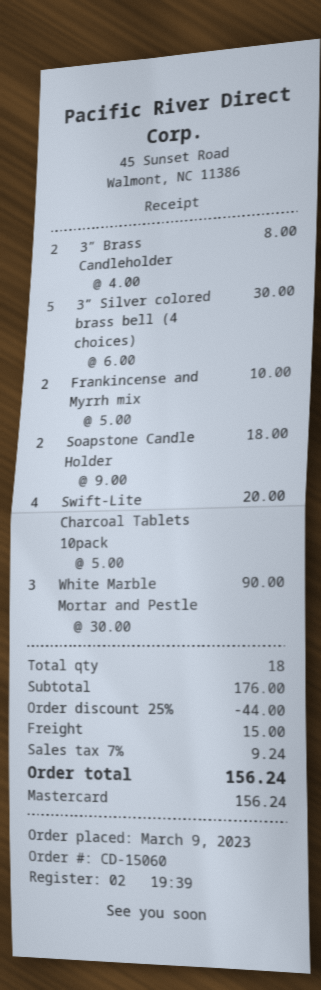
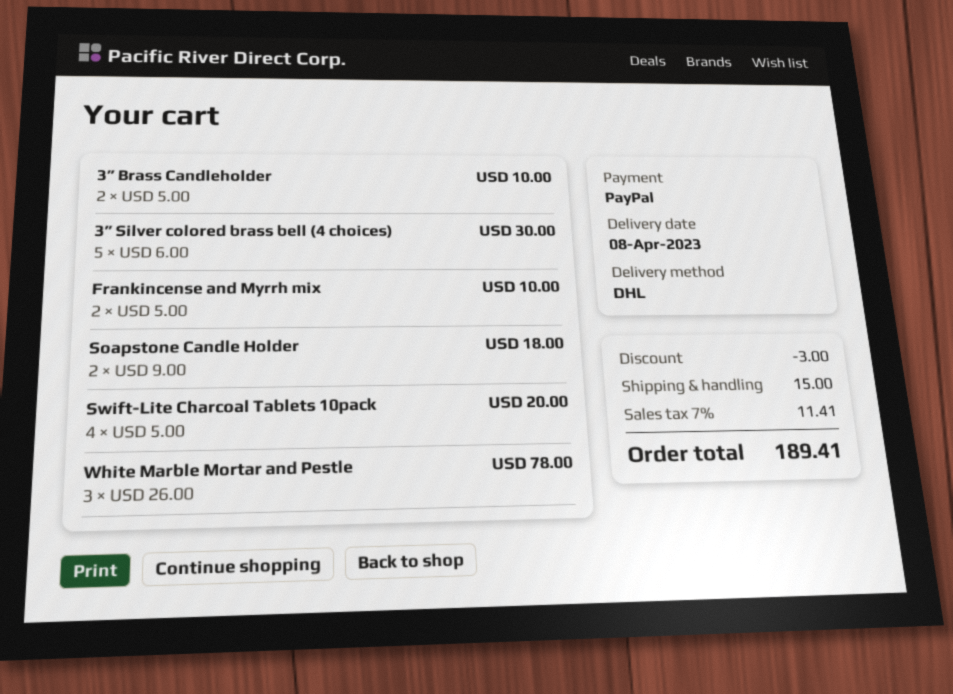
payment method: Mastercard -> PayPal
3” Brass Candleholder: 2 x 4.00 = 8.00 -> 2 x 5.00 = 10.00
White Marble Mortar and Pestle: 3 x 30.00 = 90.00 -> 3 x 26.00 = 78.00
discount: 44.00 -> 3.00
tax: 7% = 9.24 -> 7% = 11.41
total: 156.24 -> 189.41

